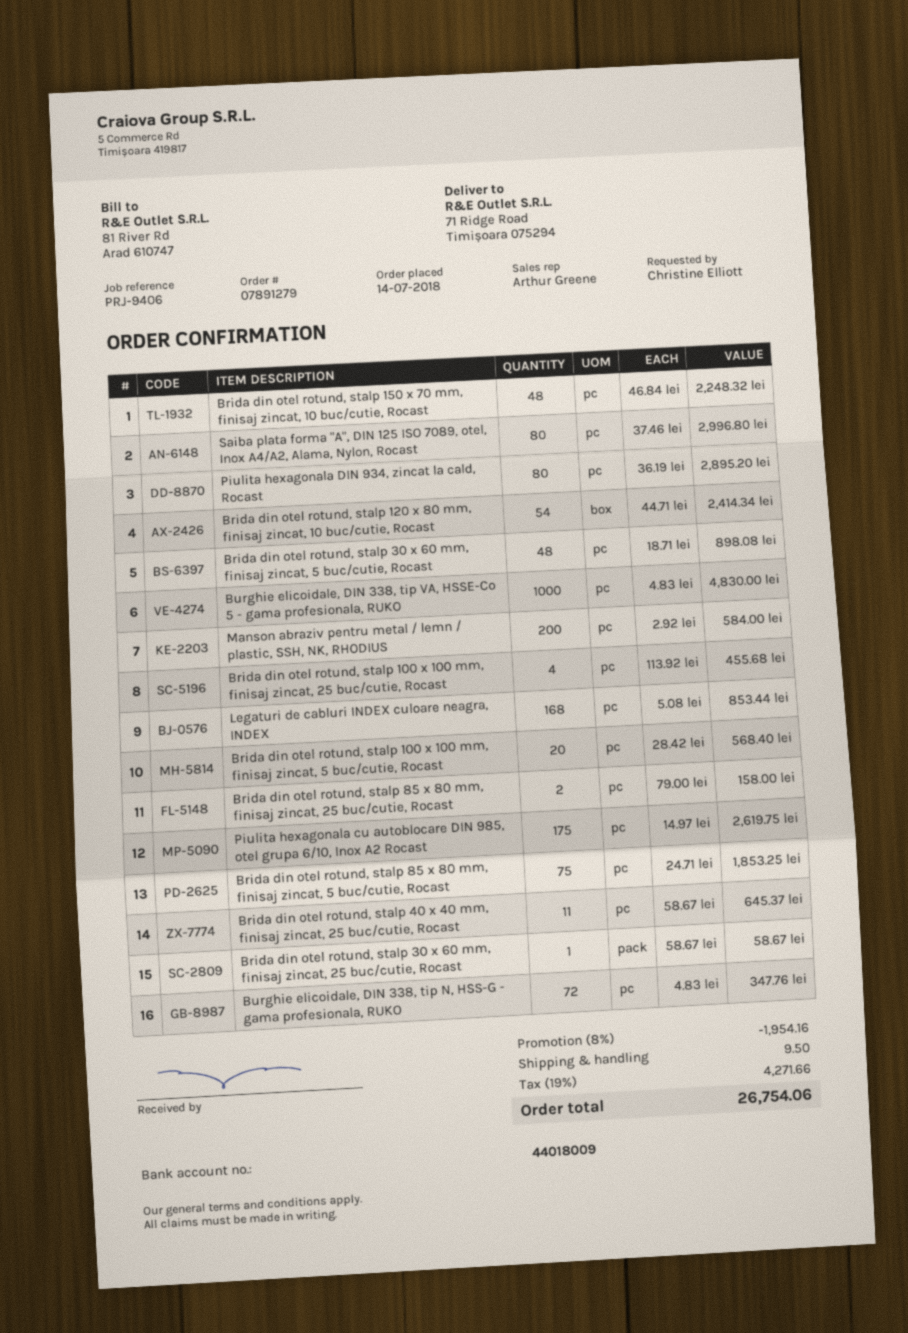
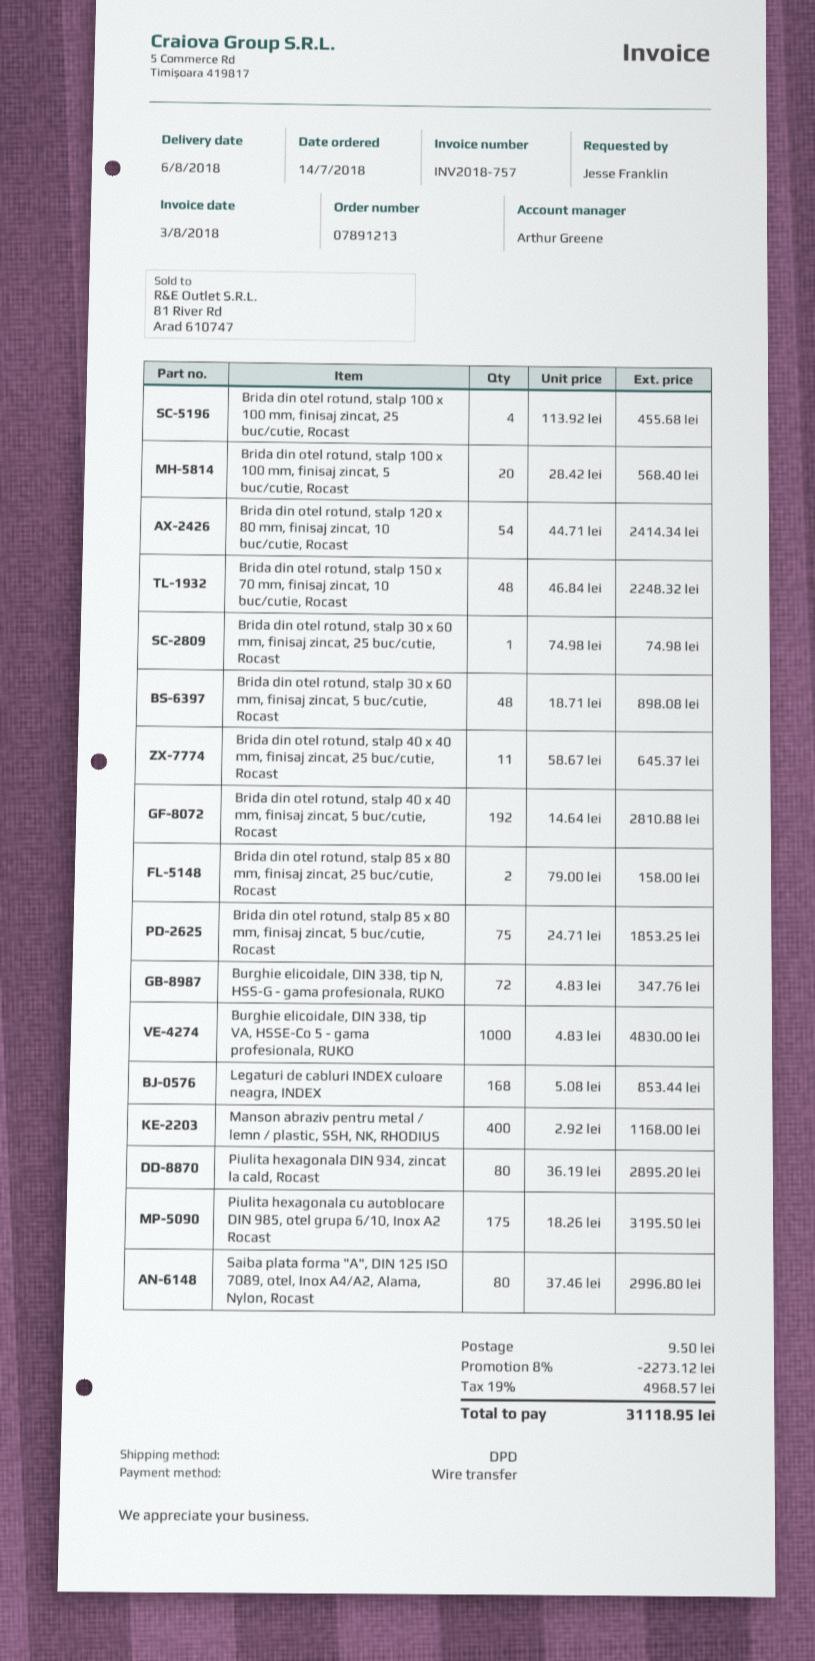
order number: 07891279 -> 07891213
ordered by: Christine Elliott -> Jesse Franklin
Manson abraziv pentru metal / lemn / plastic, SSH, NK, RHODIUS: 200 x 2.92 = 584.00 -> 400 x 2.92 = 1168.00
Piulita hexagonala cu autoblocare DIN 985, otel grupa 6/10, Inox A2 Rocast: 175 x 14.97 = 2619.75 -> 175 x 18.26 = 3195.50
Brida din otel rotund, stalp 30 x 60 mm, finisaj zincat, 25 buc/cutie, Rocast: 1 x 58.67 = 58.67 -> 1 x 74.98 = 74.98
Brida din otel rotund, stalp 40 x 40 mm, finisaj zincat, 5 buc/cutie, Rocast: none -> 192 x 14.64 = 2810.88
discount: 8% = 1954.16 -> 8% = 2273.12
tax: 19% = 4271.66 -> 19% = 4968.57
total: 26754.06 -> 31118.95

